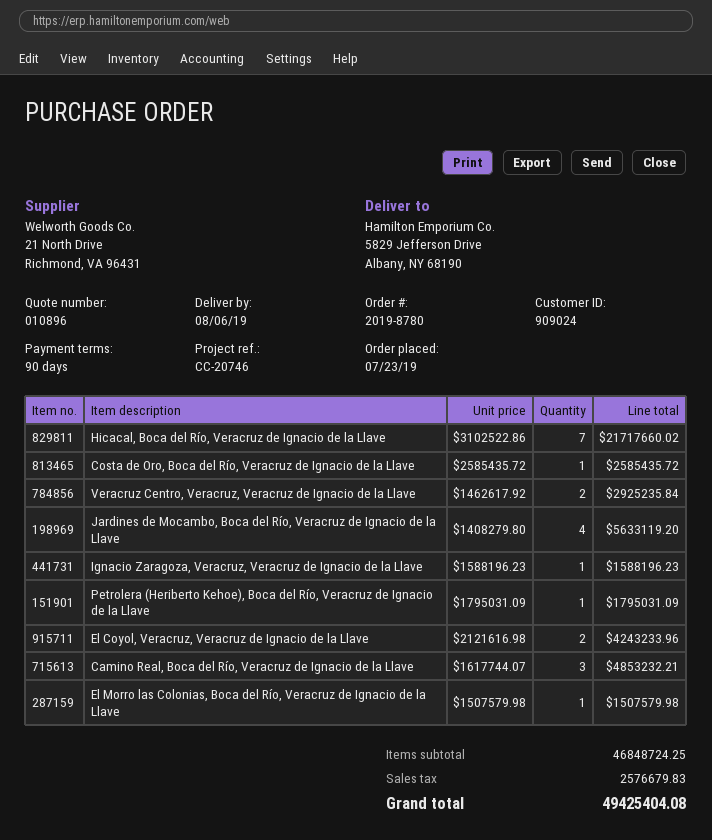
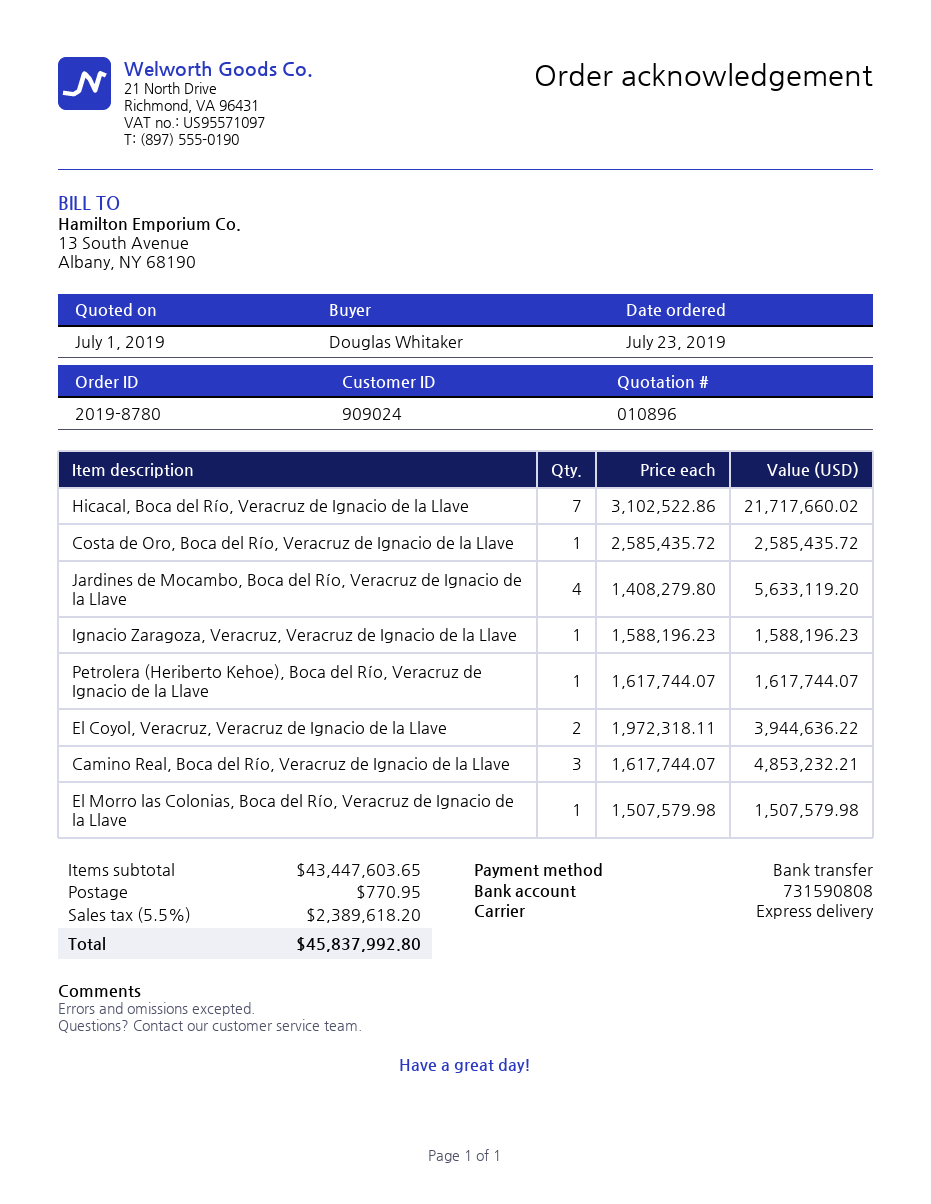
Veracruz Centro, Veracruz, Veracruz de Ignacio de la Llave: 2 x 1462617.92 = 2925235.84 -> none
Petrolera (Heriberto Kehoe), Boca del Río, Veracruz de Ignacio de la Llave: 1 x 1795031.09 = 1795031.09 -> 1 x 1617744.07 = 1617744.07
El Coyol, Veracruz, Veracruz de Ignacio de la Llave: 2 x 2121616.98 = 4243233.96 -> 2 x 1972318.11 = 3944636.22
subtotal: 46848724.25 -> 43447603.65
shipping: none -> 770.95
tax: 2576679.83 -> 2389618.20
total: 49425404.08 -> 45837992.80

